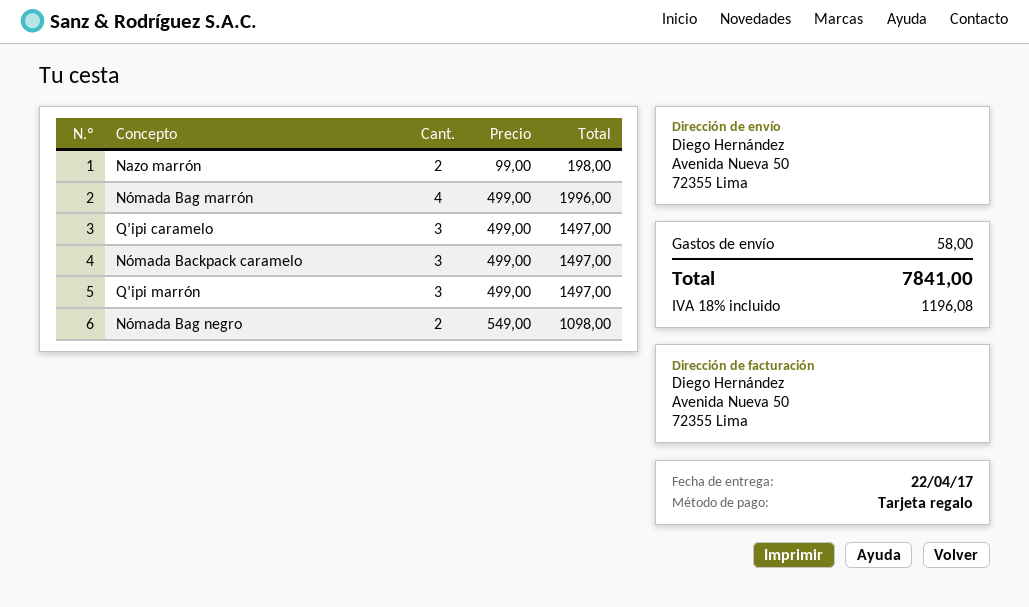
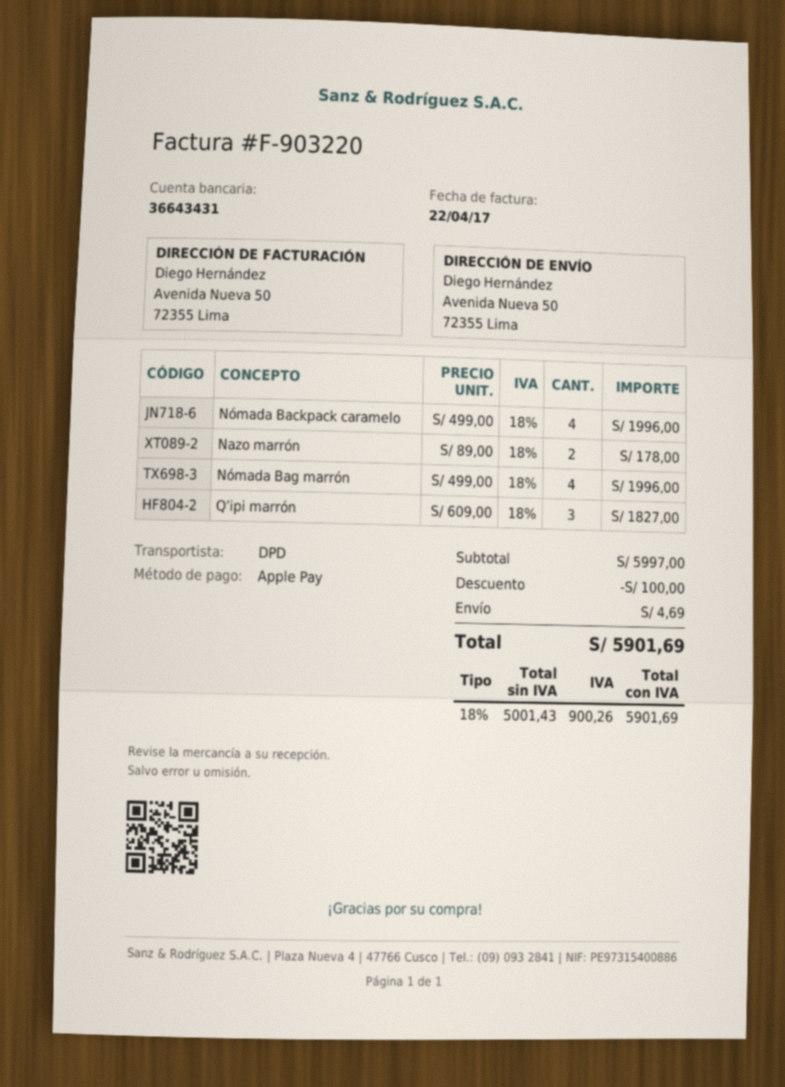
payment method: gift card -> Apple Pay
Nazo marrón: 2 x 99.00 = 198.00 -> 2 x 89.00 = 178.00
Q’ipi caramelo: 3 x 499.00 = 1497.00 -> none
Nómada Backpack caramelo: 3 x 499.00 = 1497.00 -> 4 x 499.00 = 1996.00
Q’ipi marrón: 3 x 499.00 = 1497.00 -> 3 x 609.00 = 1827.00
Nómada Bag negro: 2 x 549.00 = 1098.00 -> none
discount: none -> 100.00
shipping: 58.00 -> 4.69
tax: 18% = 1196.08 -> 18% = 900.26
total: 7841.00 -> 5901.69

